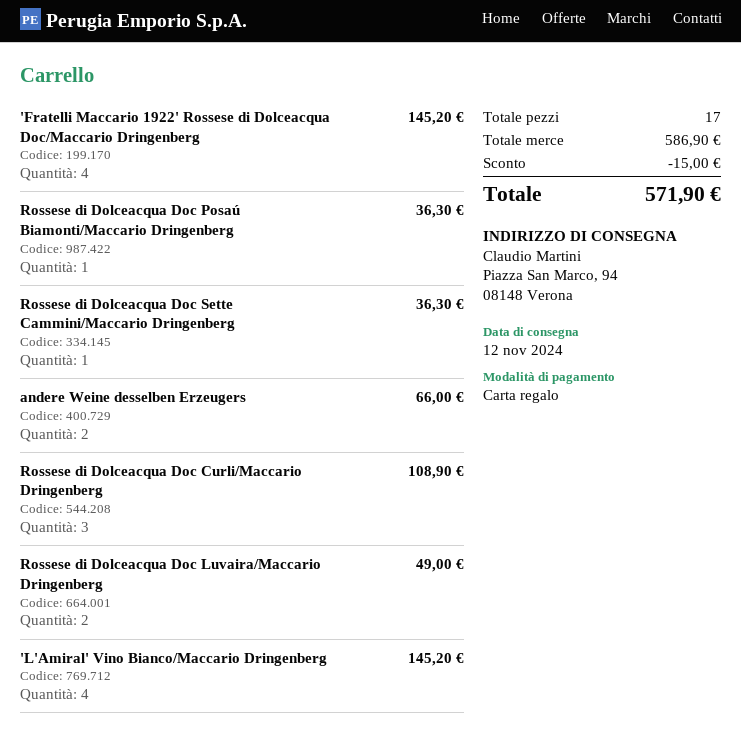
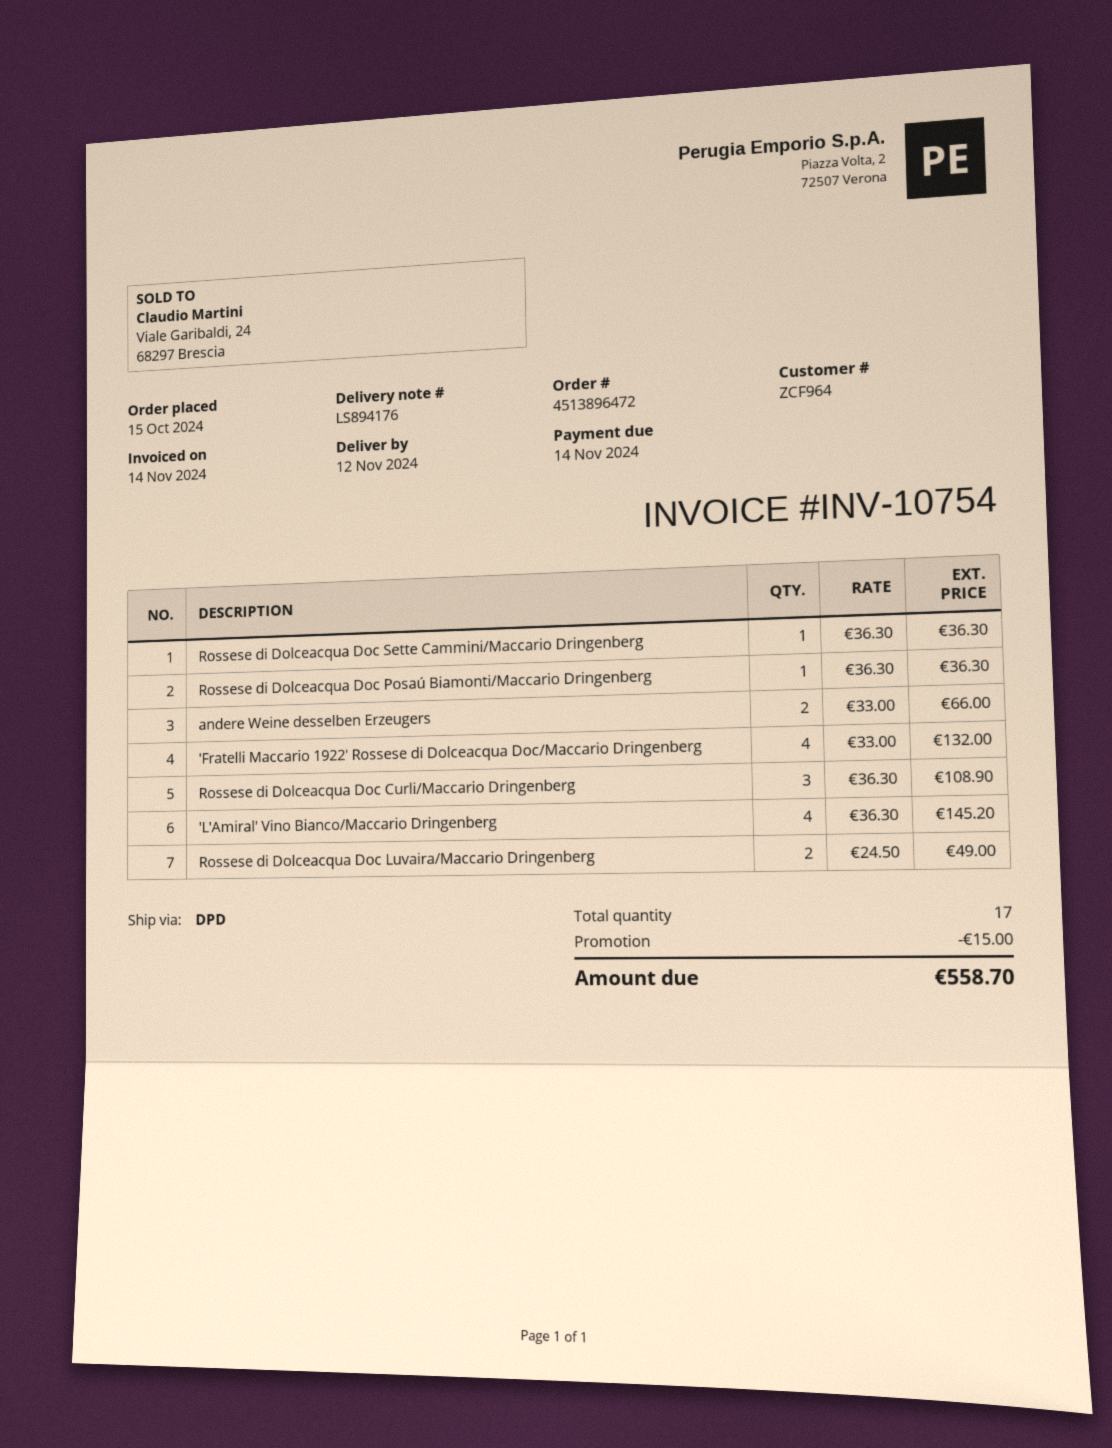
'Fratelli Maccario 1922' Rossese di Dolceacqua Doc/Maccario Dringenberg: 4 for 145.20 -> 4 for 132.00
total: 571.90 -> 558.70

